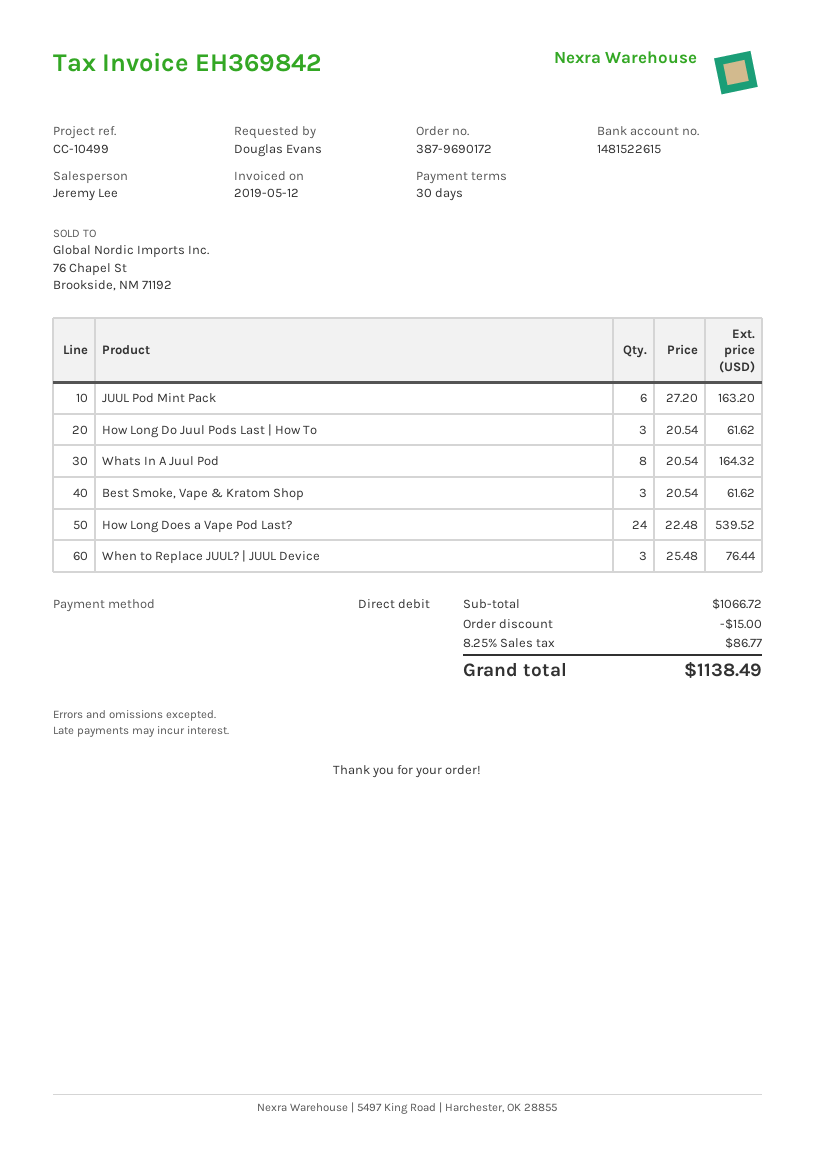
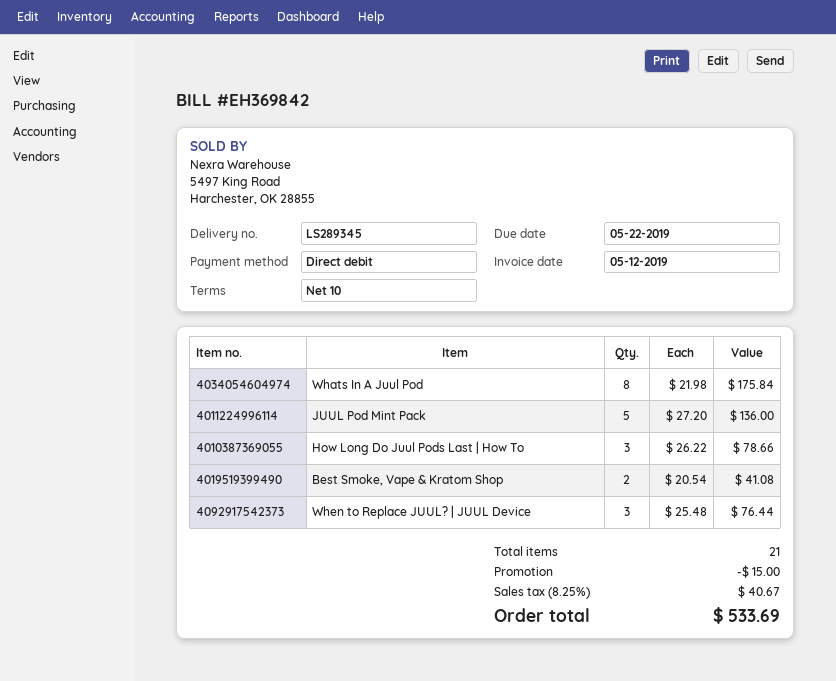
payment terms: 30 days -> 10 days
JUUL Pod Mint Pack: 6 x 27.20 = 163.20 -> 5 x 27.20 = 136.00
How Long Do Juul Pods Last | How To: 3 x 20.54 = 61.62 -> 3 x 26.22 = 78.66
Whats In A Juul Pod: 8 x 20.54 = 164.32 -> 8 x 21.98 = 175.84
Best Smoke, Vape & Kratom Shop: 3 x 20.54 = 61.62 -> 2 x 20.54 = 41.08
How Long Does a Vape Pod Last?: 24 x 22.48 = 539.52 -> none
tax: 8.25% = 86.77 -> 8.25% = 40.67
total: 1138.49 -> 533.69

